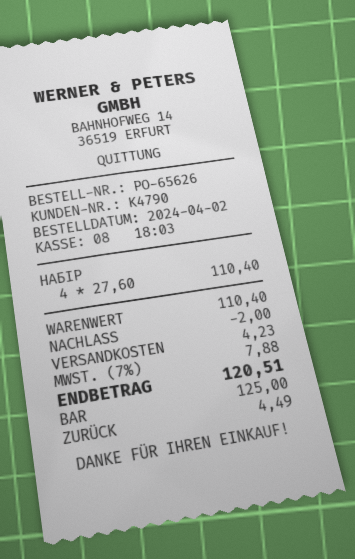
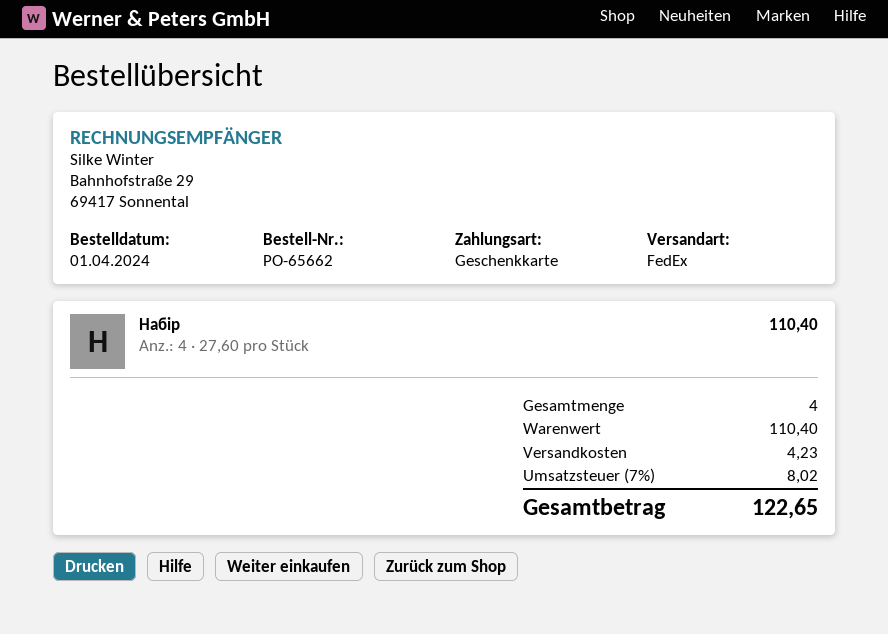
order number: PO-65626 -> PO-65662
order date: 2024-04-02 -> 2024-04-01
payment method: cash -> gift card
discount: 2.00 -> none
tax: 7% = 7.88 -> 7% = 8.02
total: 120.51 -> 122.65

